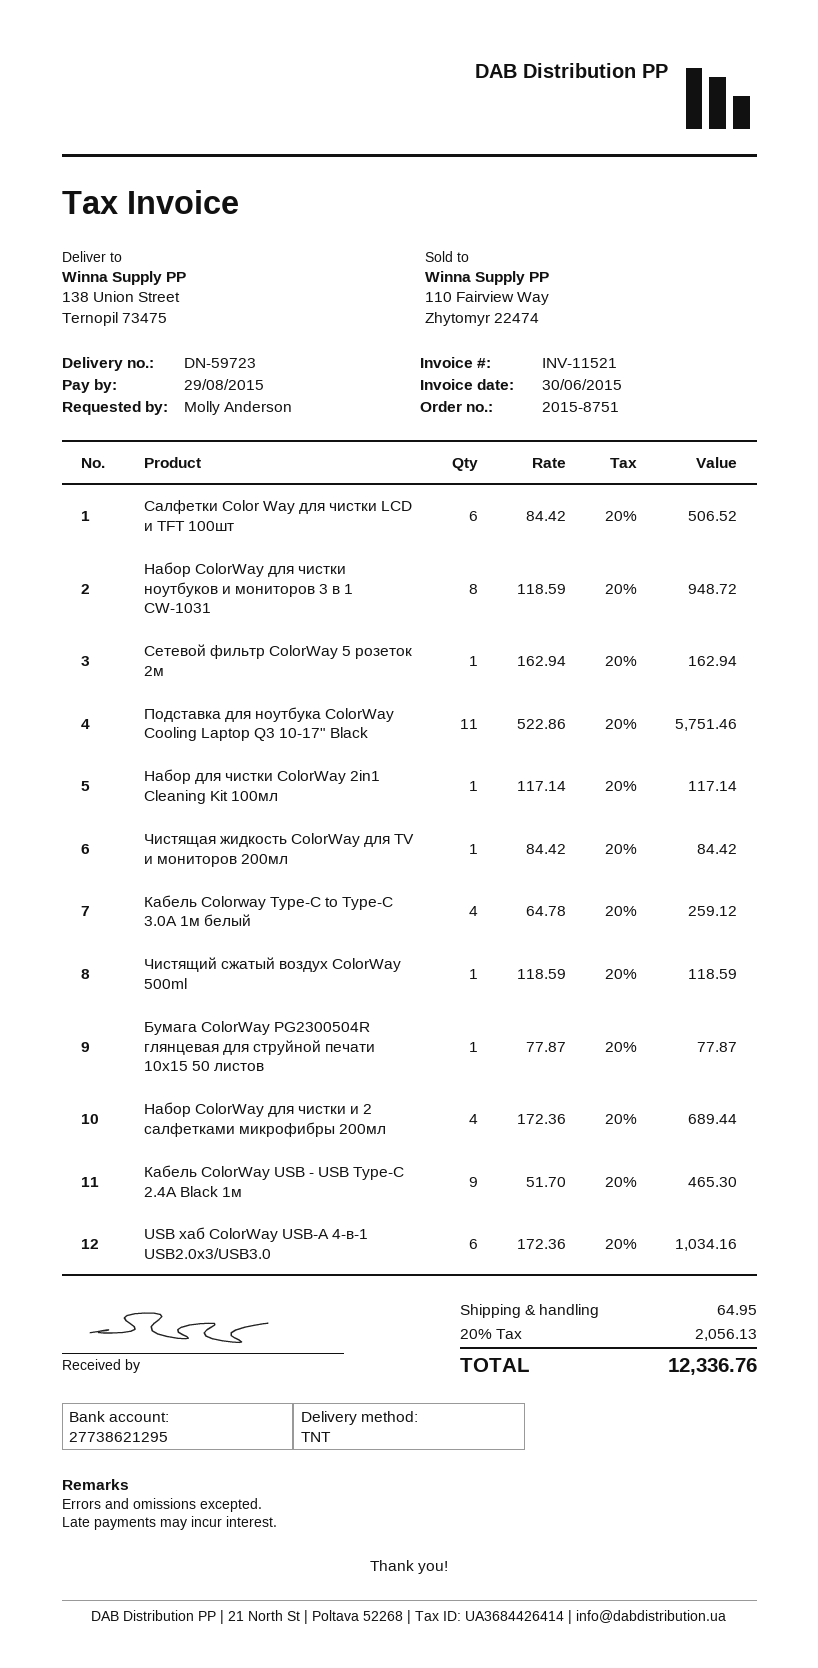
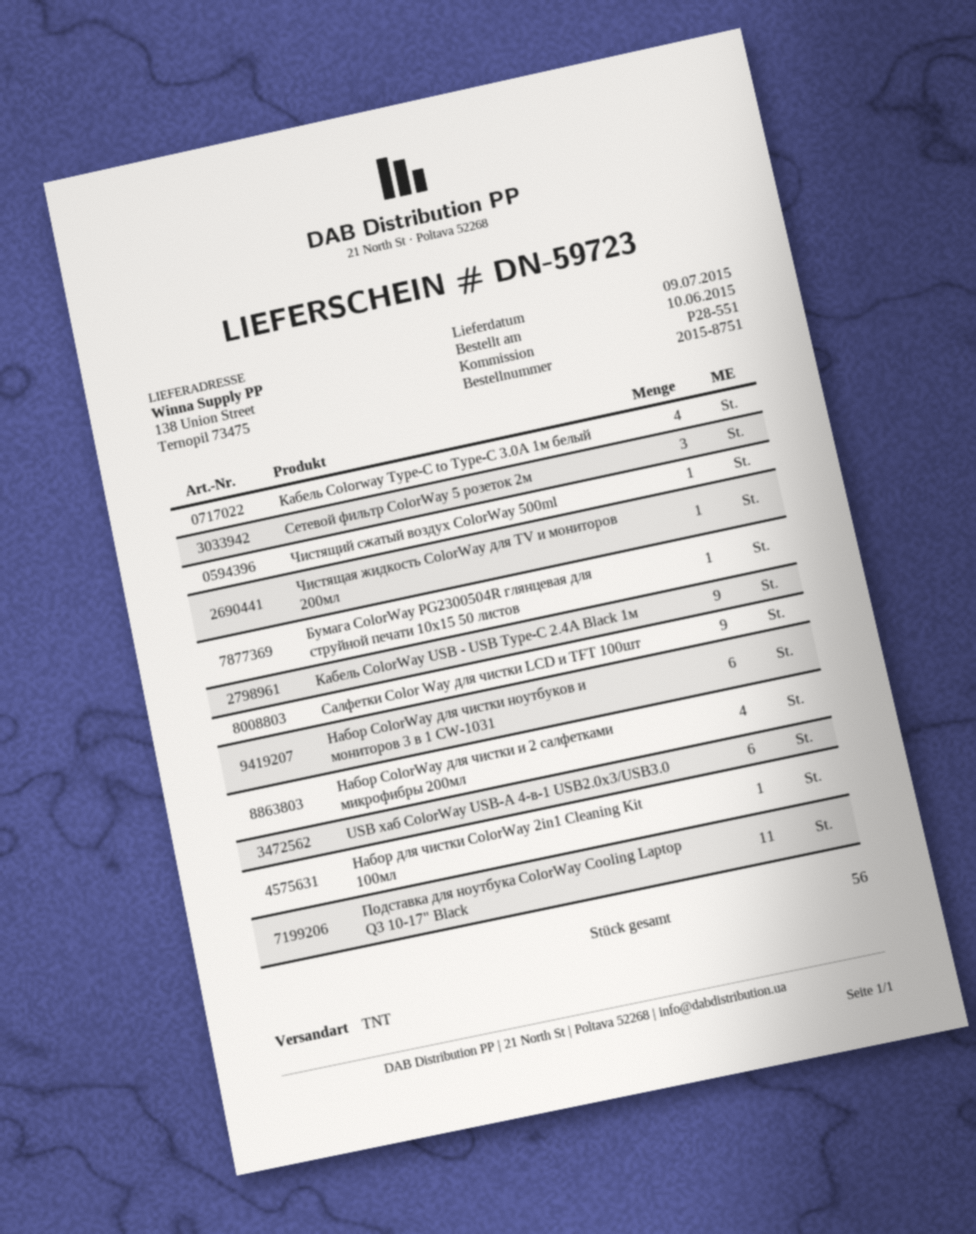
Салфетки Color Way для чистки LCD и TFT 100шт: 6 -> 9
Набор ColorWay для чистки ноутбуков и мониторов 3 в 1 CW-1031: 8 -> 6
Сетевой фильтр ColorWay 5 розеток 2м: 1 -> 3

